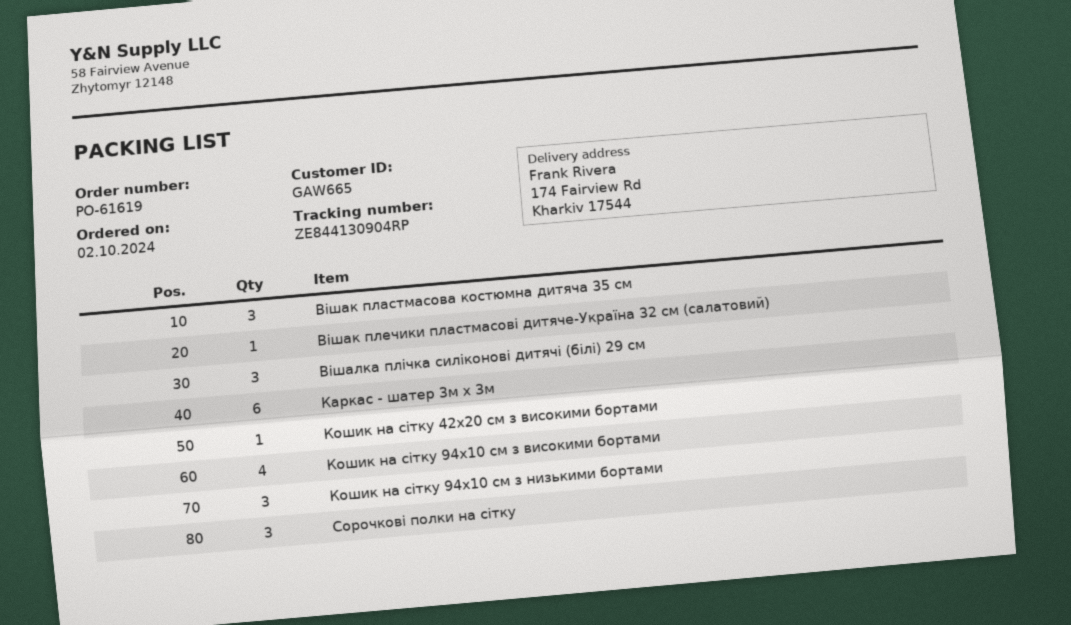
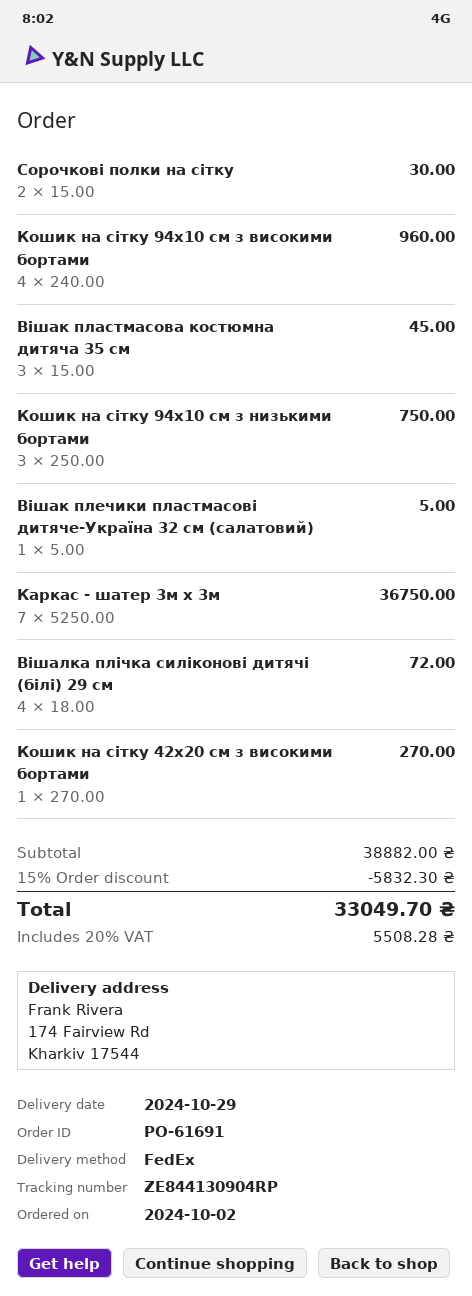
order number: PO-61619 -> PO-61691
Вішалка плічка силіконові дитячі (білі) 29 см: 3 -> 4
Каркас - шатер 3м х 3м: 6 -> 7
Сорочкові полки на сітку: 3 -> 2

